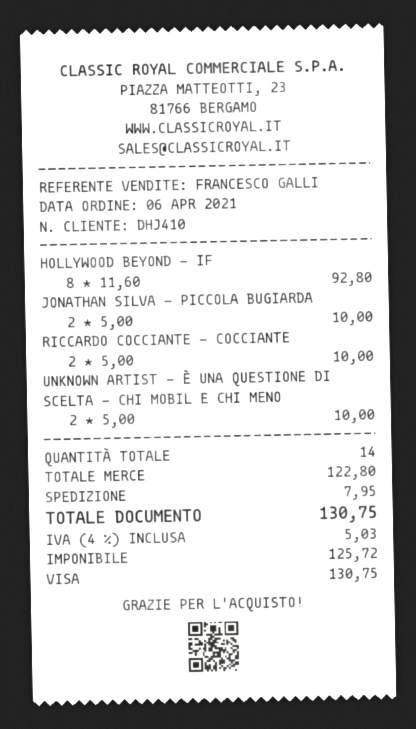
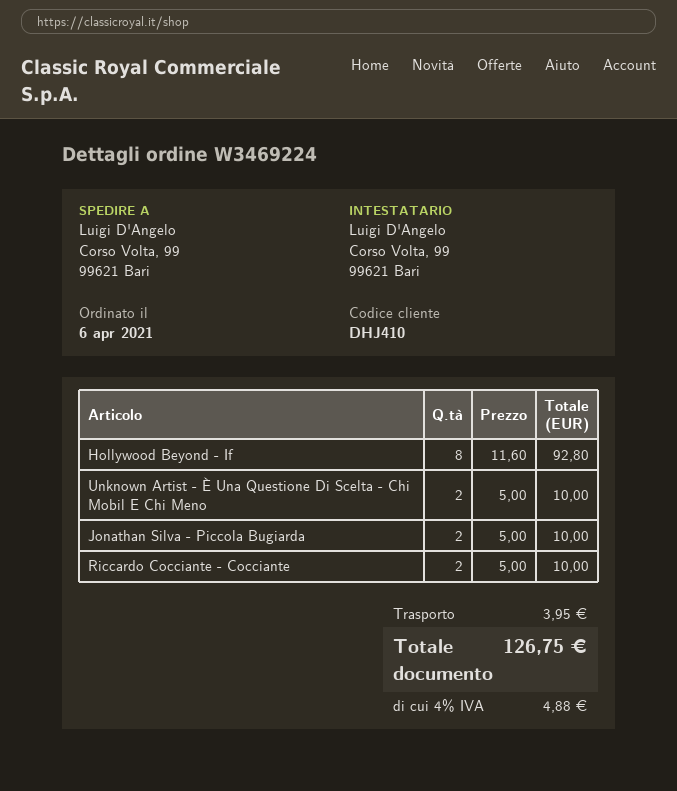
shipping: 7.95 -> 3.95
tax: 4% = 5.03 -> 4% = 4.88
total: 130.75 -> 126.75

